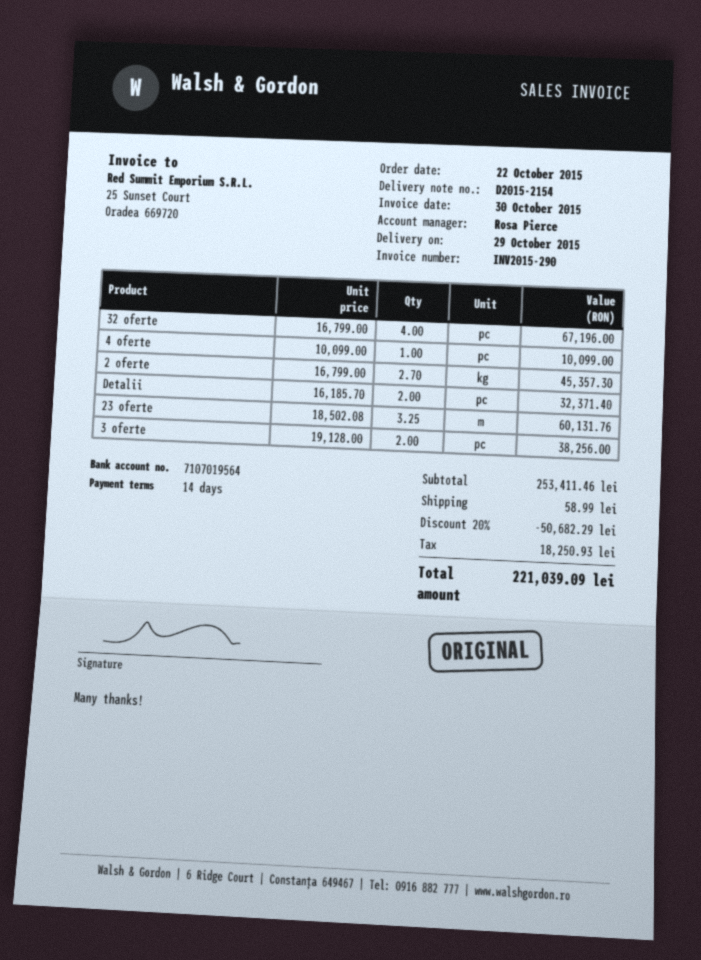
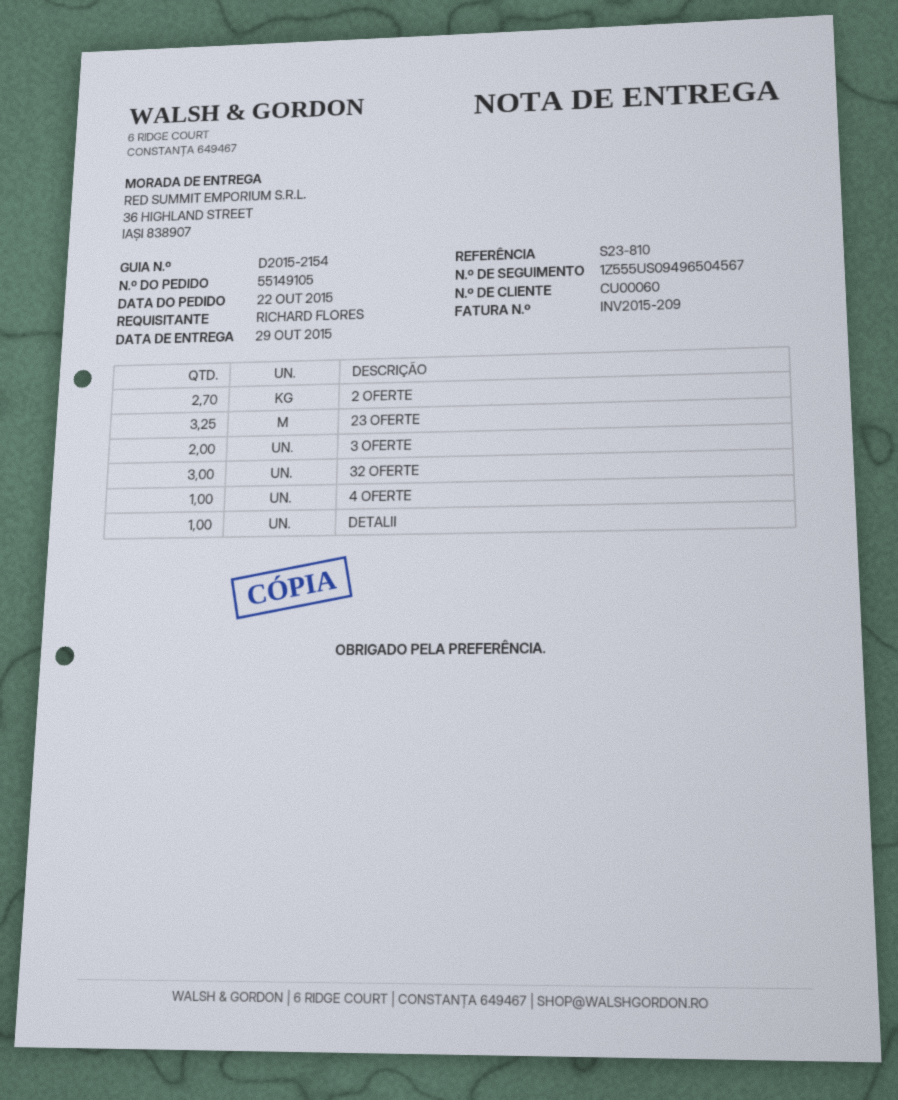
invoice number: INV2015-290 -> INV2015-209
32 oferte: 4 -> 3
Detalii: 2 -> 1

